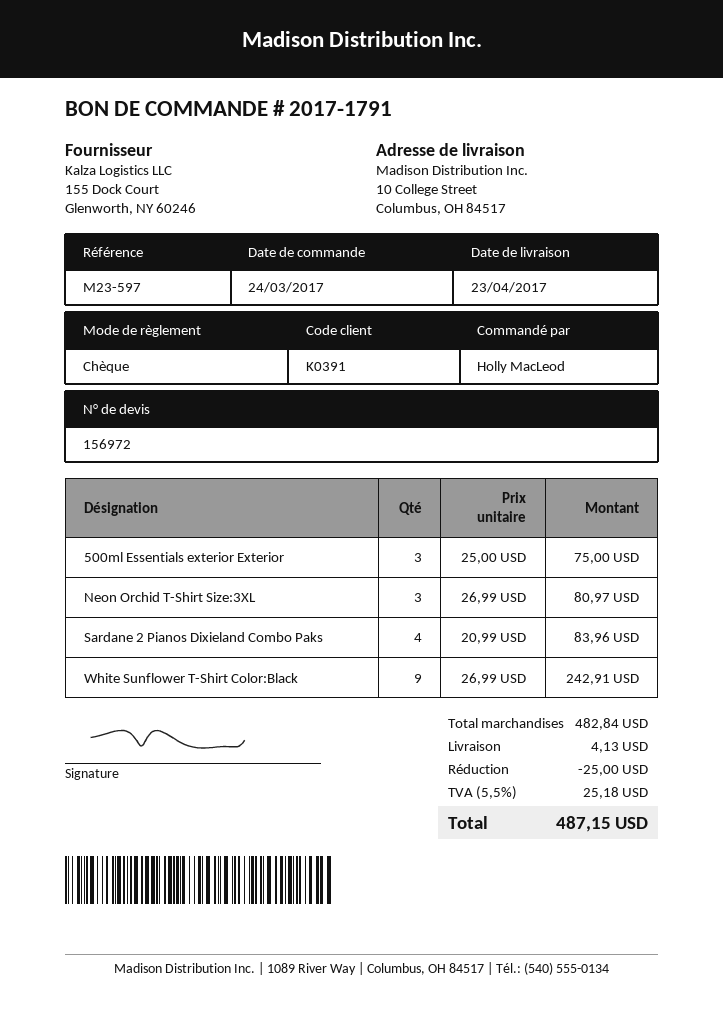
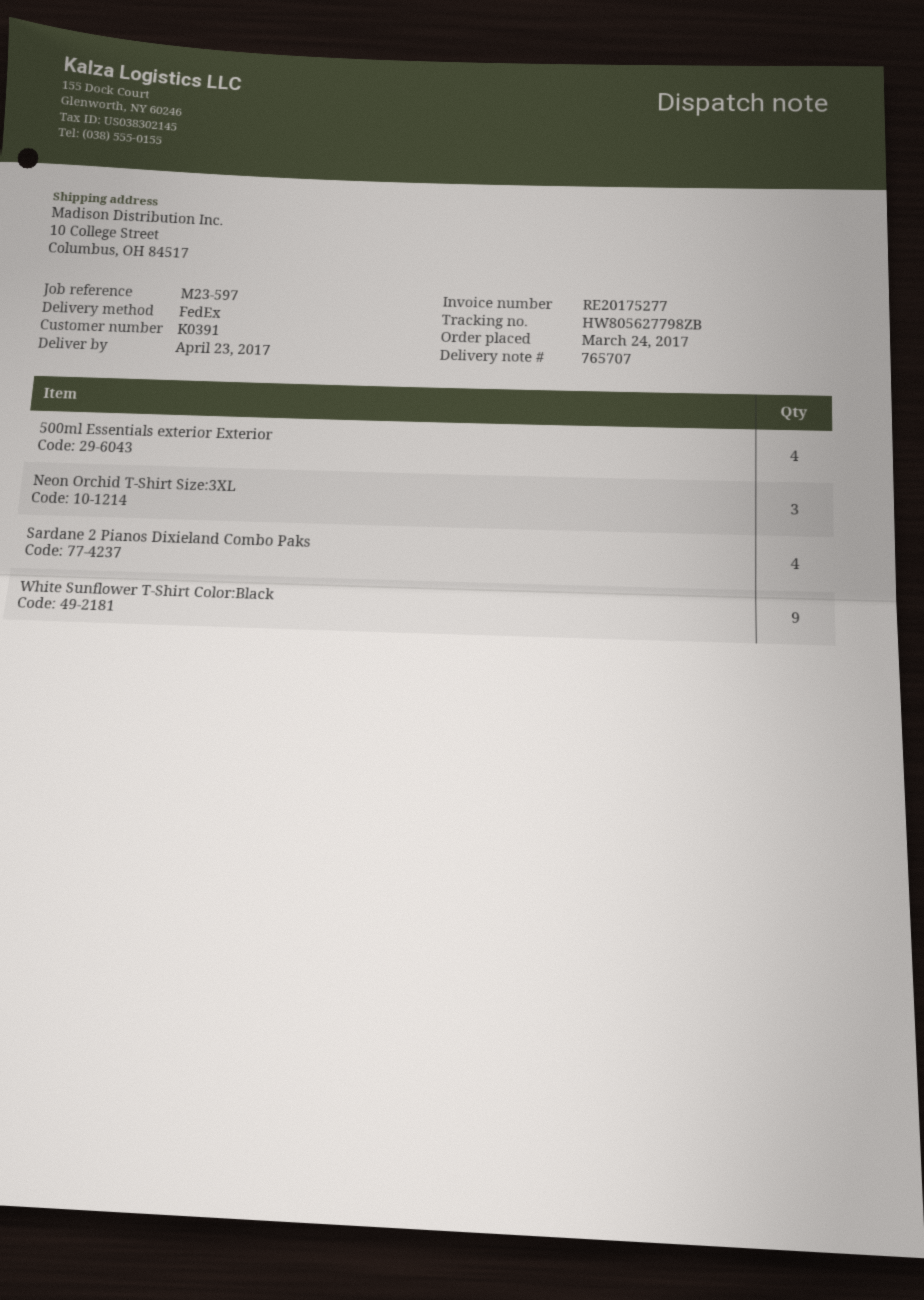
500ml Essentials exterior Exterior: 3 -> 4

